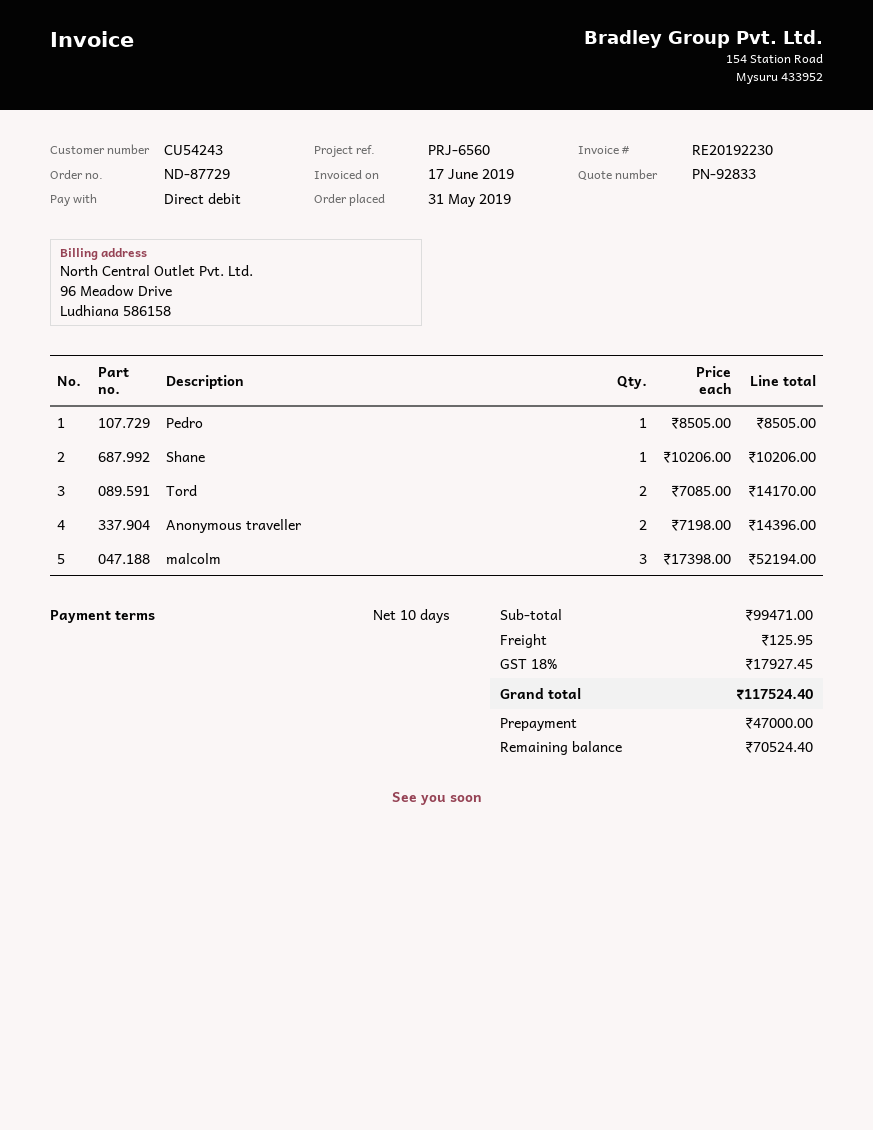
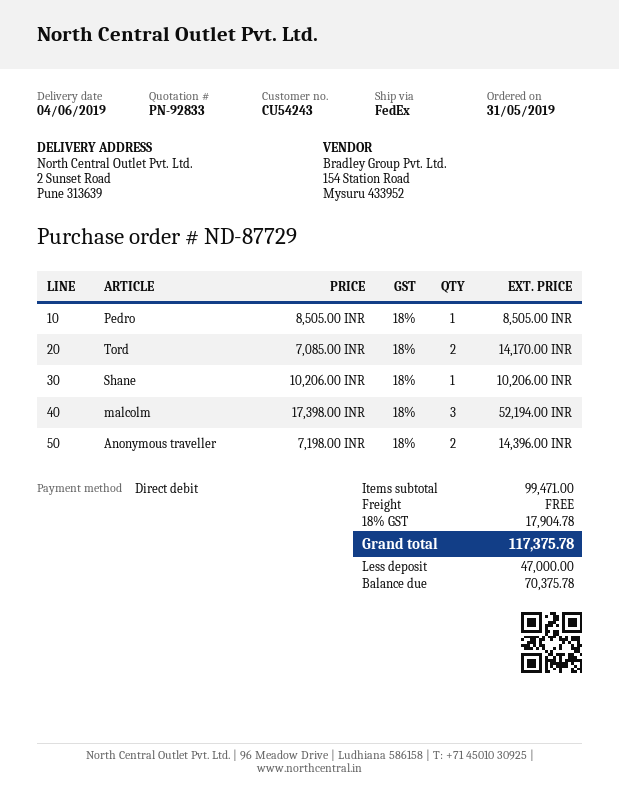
shipping: 125.95 -> 0.00
tax: 18% = 17927.45 -> 18% = 17904.78
total: 117524.40 -> 117375.78
balance: 70524.40 -> 70375.78

